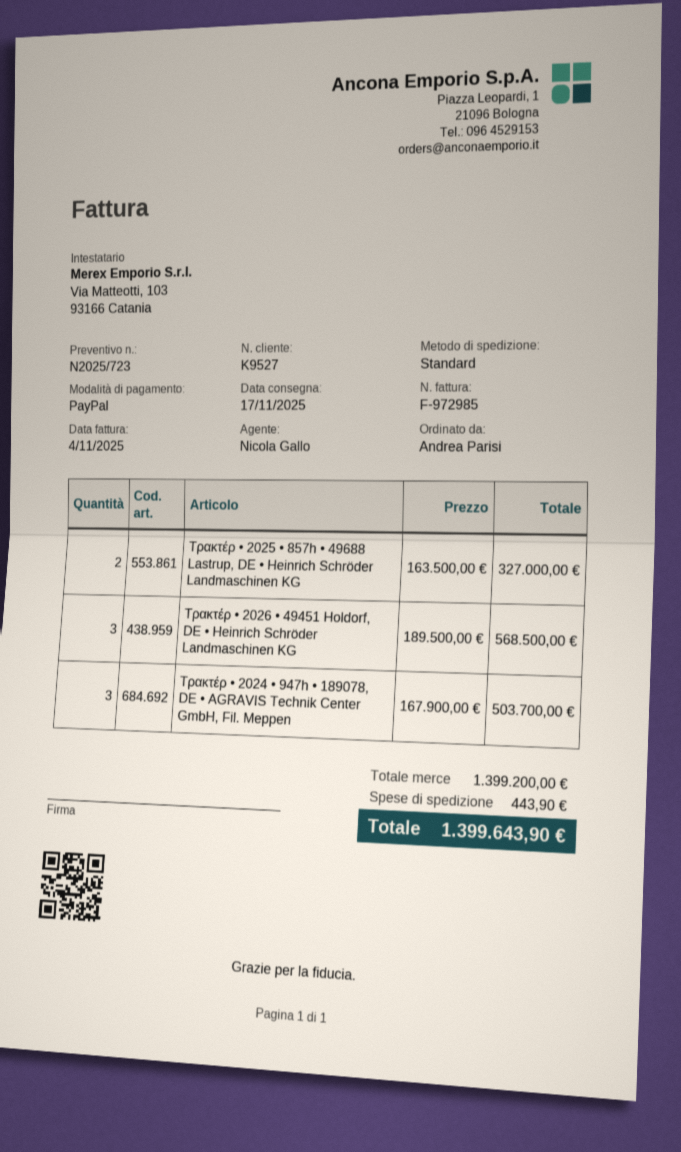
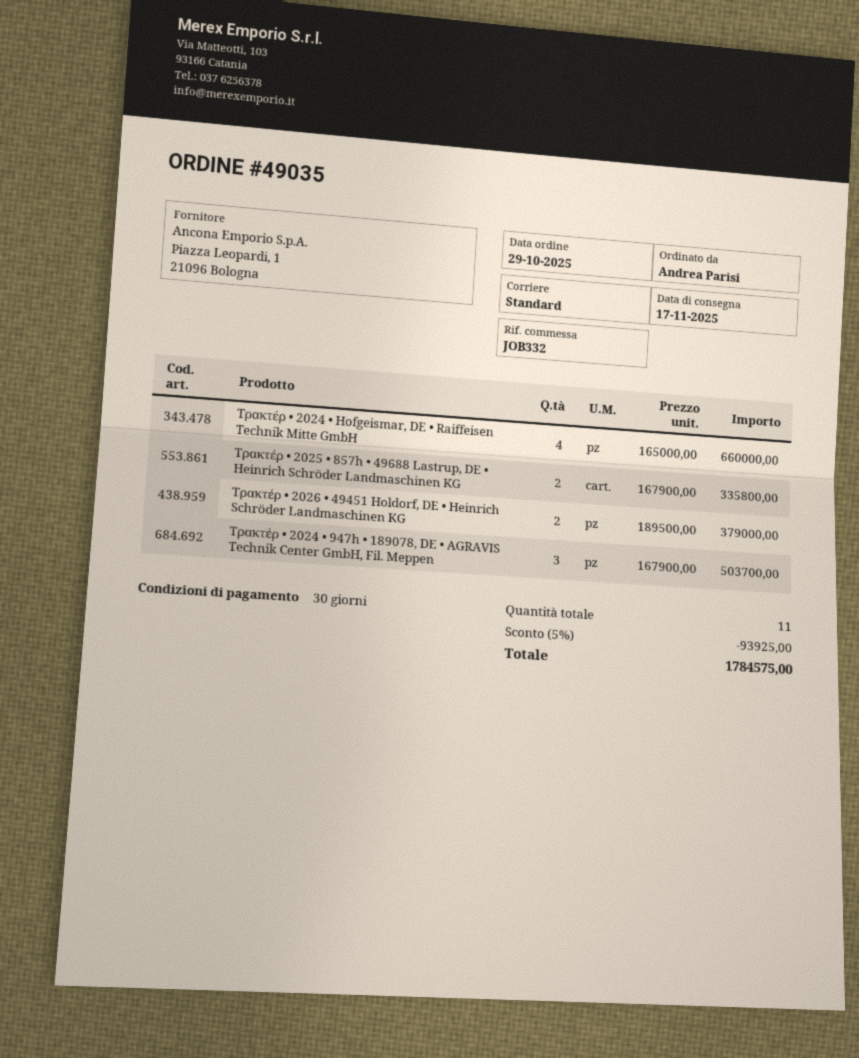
Τρακτέρ • 2025 • 857h • 49688 Lastrup, DE • Heinrich Schröder Landmaschinen KG: 2 x 163500.00 = 327000.00 -> 2 x 167900.00 = 335800.00
Τρακτέρ • 2026 • 49451 Holdorf, DE • Heinrich Schröder Landmaschinen KG: 3 x 189500.00 = 568500.00 -> 2 x 189500.00 = 379000.00
Τρακτέρ • 2024 • Hofgeismar, DE • Raiffeisen Technik Mitte GmbH: none -> 4 x 165000.00 = 660000.00
discount: none -> 5% = 93925.00
shipping: 443.90 -> none
total: 1399643.90 -> 1784575.00

